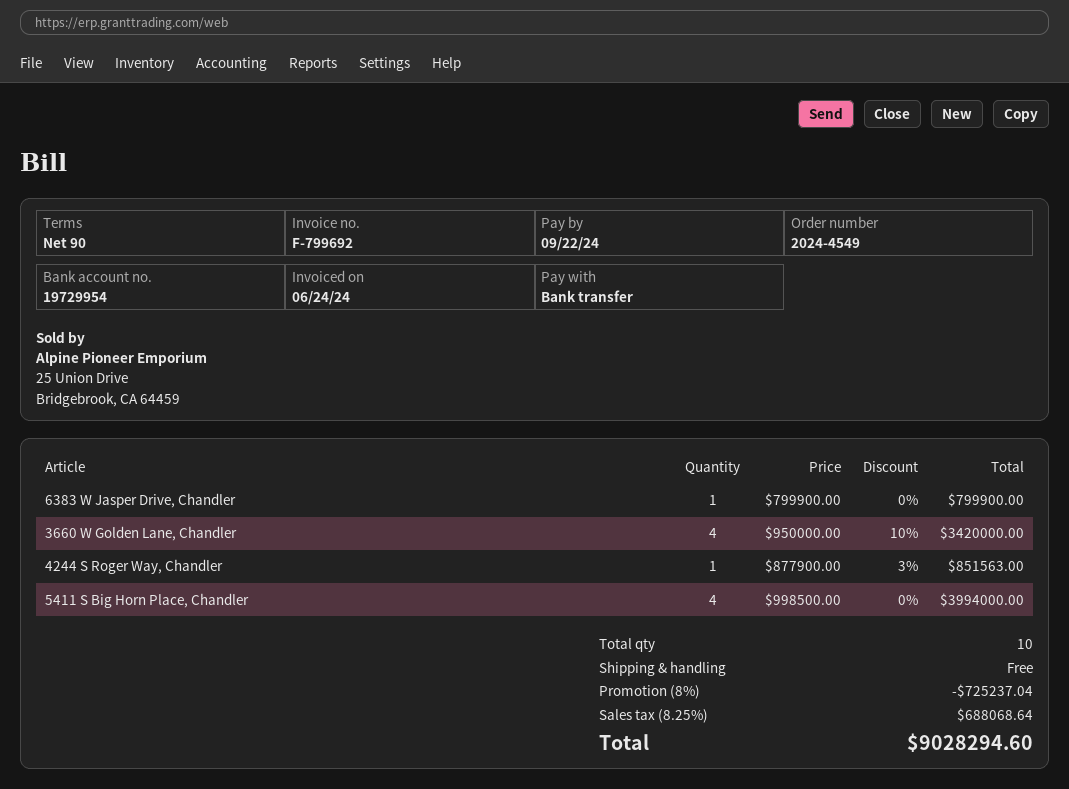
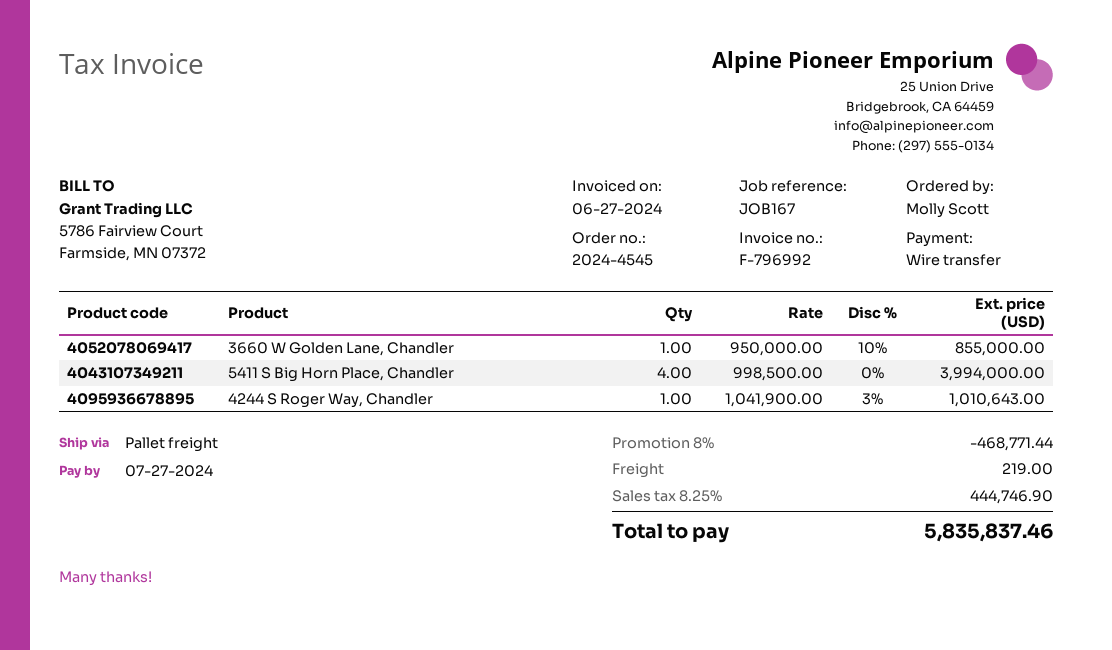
order number: 2024-4549 -> 2024-4545
invoice number: F-799692 -> F-796992
invoice date: 2024-06-24 -> 2024-06-27
due date: 2024-09-22 -> 2024-07-27
6383 W Jasper Drive, Chandler: 1 x 799900.00 = 799900.00 -> none
3660 W Golden Lane, Chandler: 4 x 950000.00 - 10% = 3420000.00 -> 1 x 950000.00 - 10% = 855000.00
4244 S Roger Way, Chandler: 1 x 877900.00 - 3% = 851563.00 -> 1 x 1041900.00 - 3% = 1010643.00
discount: 8% = 725237.04 -> 8% = 468771.44
shipping: 0.00 -> 219.00
tax: 8.25% = 688068.64 -> 8.25% = 444746.90
total: 9028294.60 -> 5835837.46

